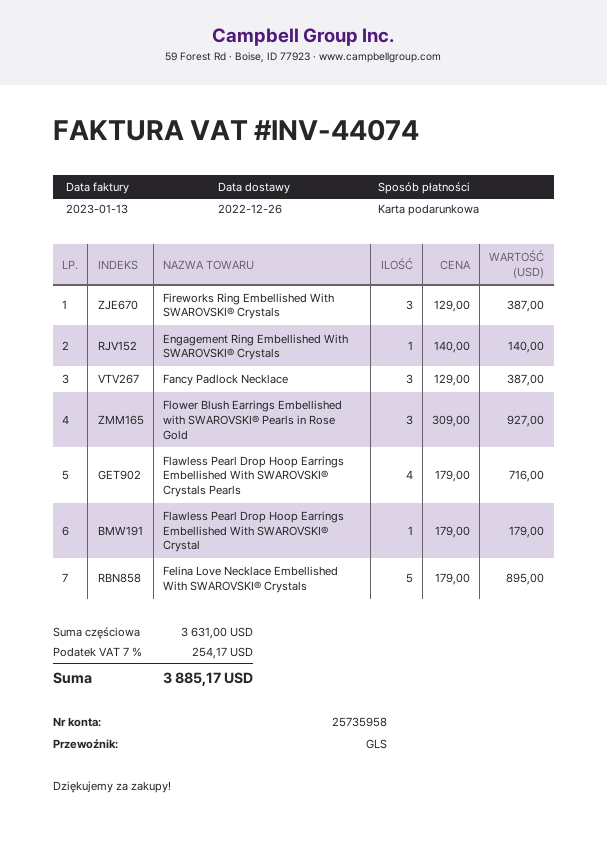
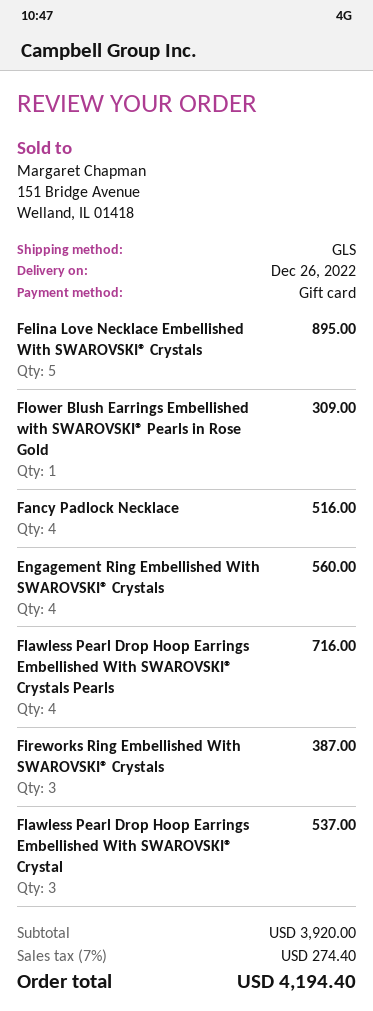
Engagement Ring Embellished With SWAROVSKI® Crystals: 1 for 140.00 -> 4 for 560.00
Fancy Padlock Necklace: 3 for 387.00 -> 4 for 516.00
Flower Blush Earrings Embellished with SWAROVSKI® Pearls in Rose Gold: 3 for 927.00 -> 1 for 309.00
Flawless Pearl Drop Hoop Earrings Embellished With SWAROVSKI® Crystal: 1 for 179.00 -> 3 for 537.00
subtotal: 3631.00 -> 3920.00
tax: 7% = 254.17 -> 7% = 274.40
total: 3885.17 -> 4194.40

